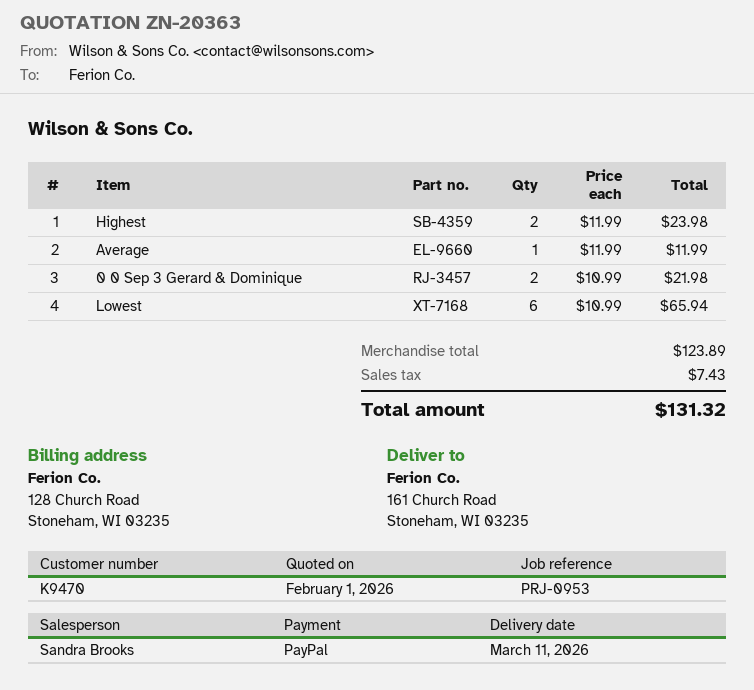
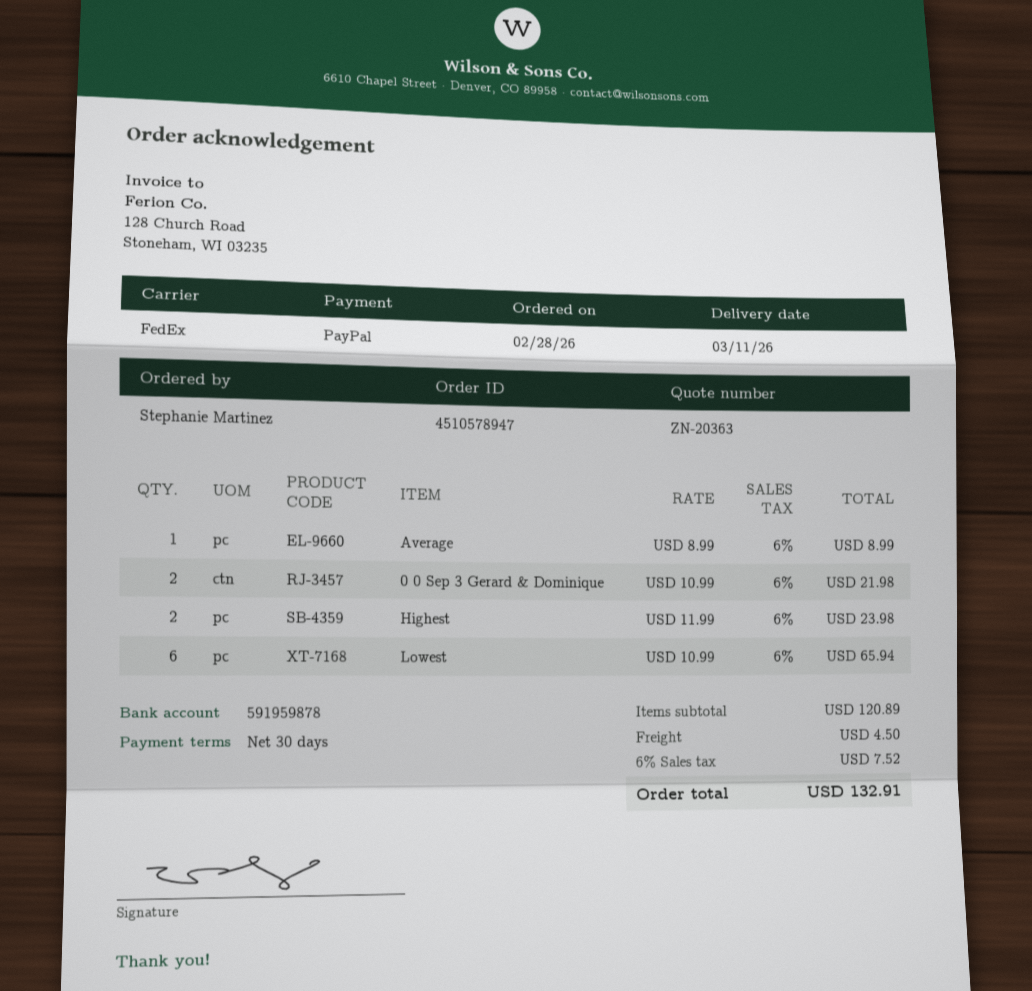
Average: 1 x 11.99 = 11.99 -> 1 x 8.99 = 8.99
subtotal: 123.89 -> 120.89
shipping: none -> 4.50
tax: 7.43 -> 7.52
total: 131.32 -> 132.91

